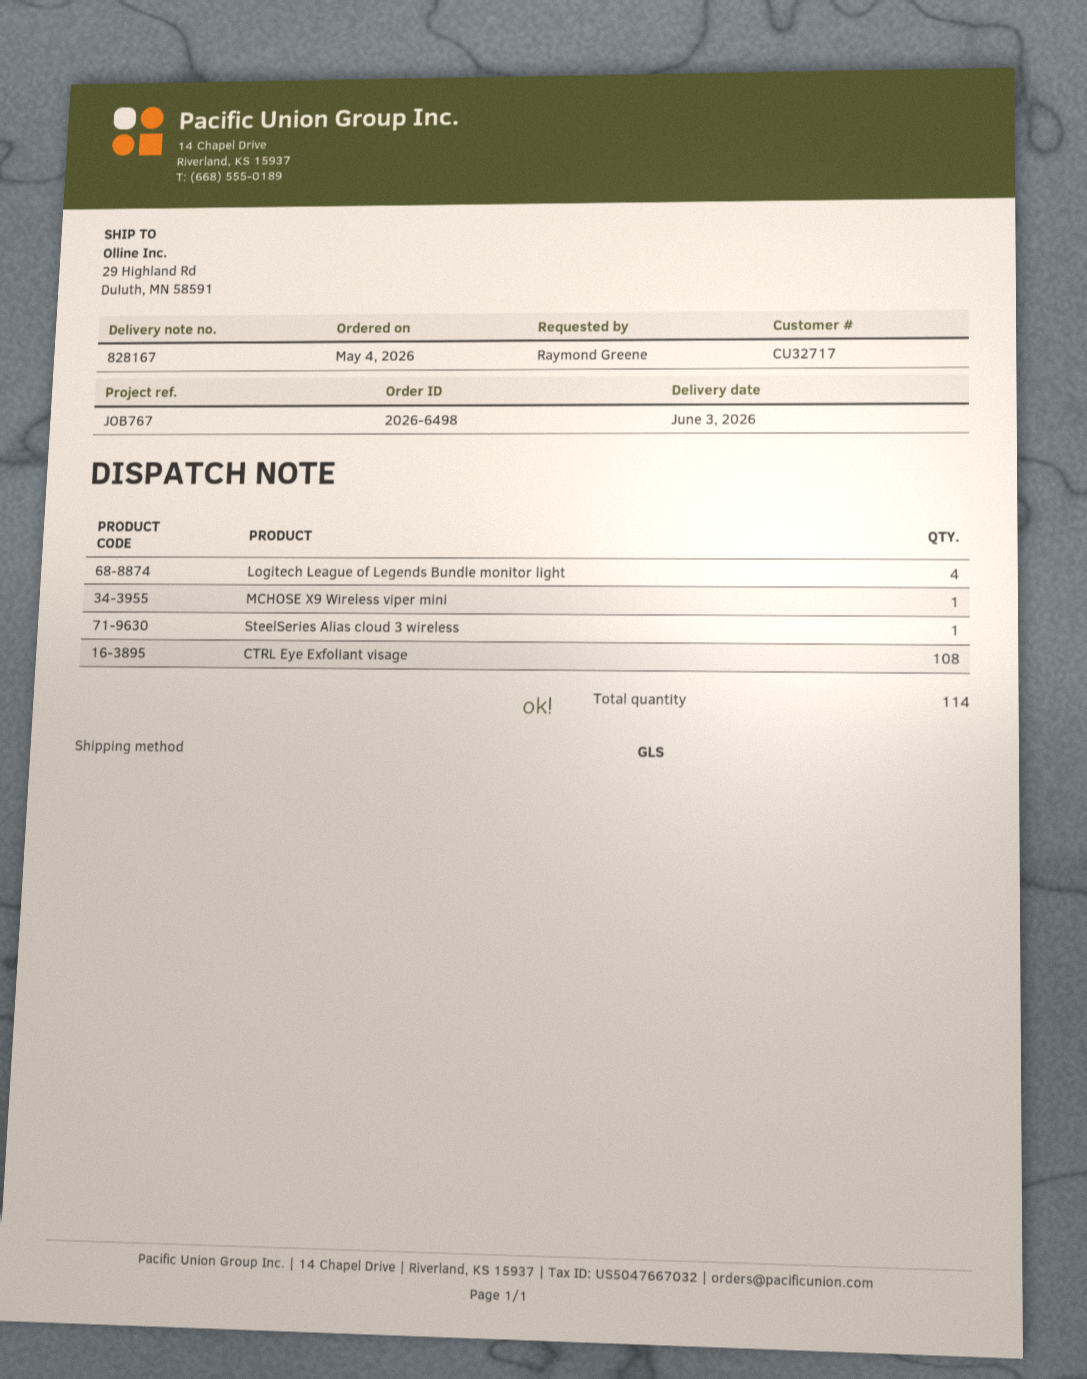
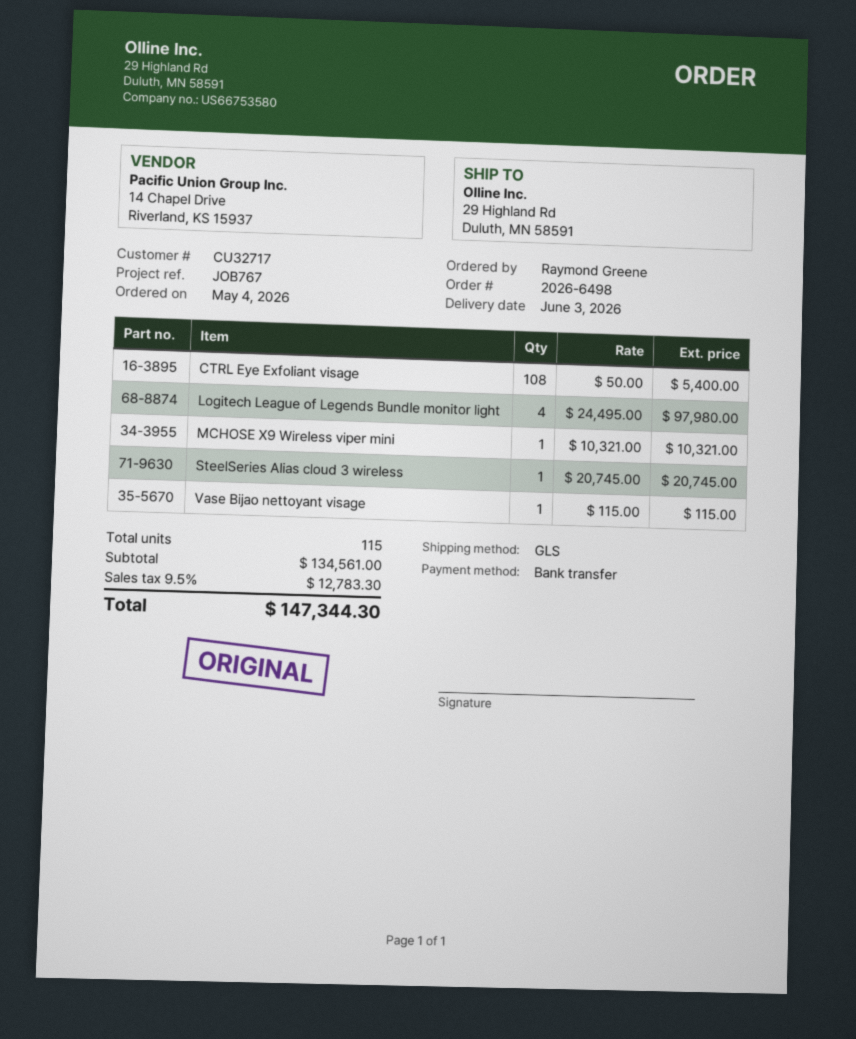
Vase Bijao nettoyant visage: none -> 1
total quantity: 114 -> 115

